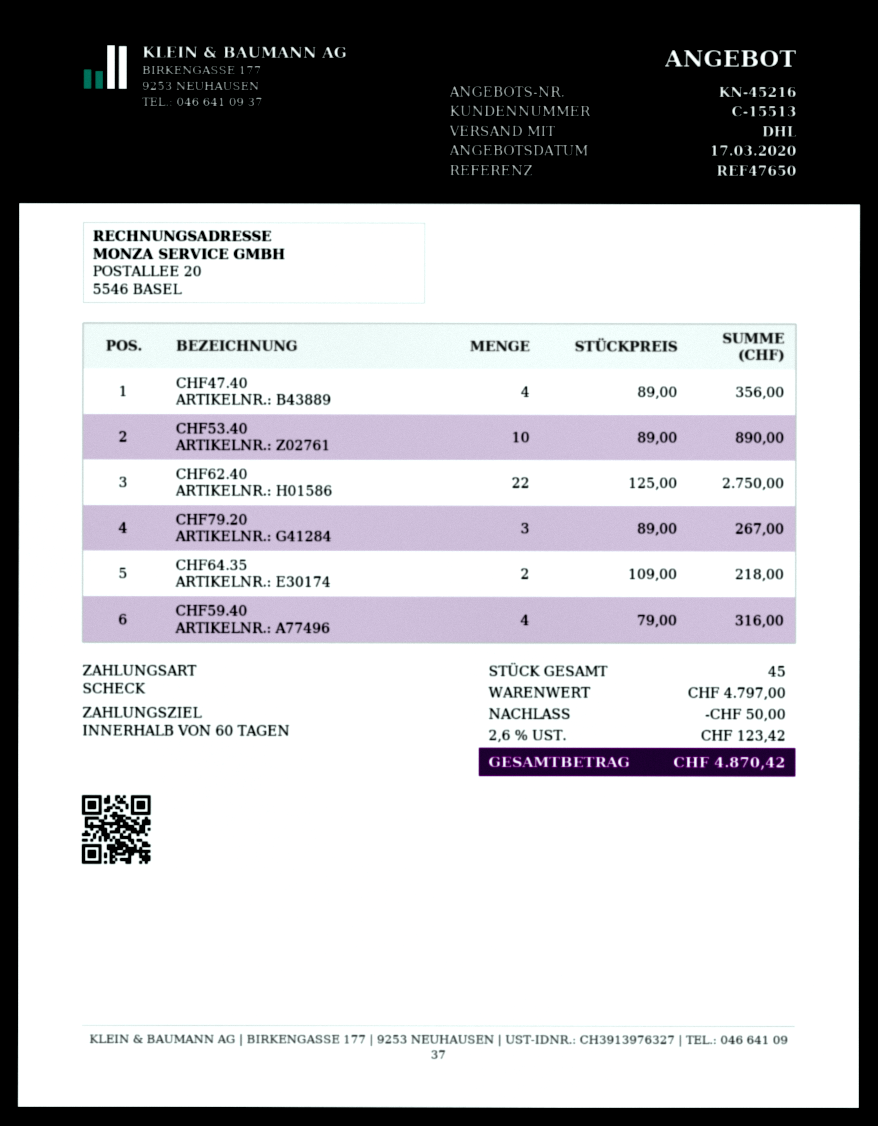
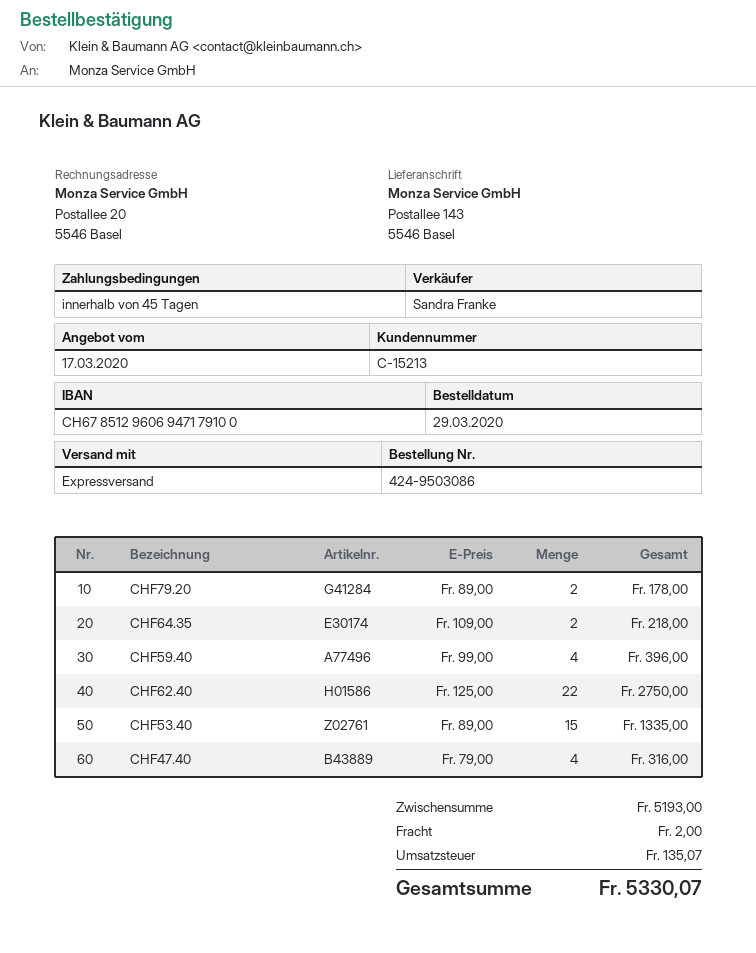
payment terms: 60 days -> 45 days
customer number: C-15513 -> C-15213
shipping method: DHL -> express
CHF47.40: 4 x 89.00 = 356.00 -> 4 x 79.00 = 316.00
CHF53.40: 10 x 89.00 = 890.00 -> 15 x 89.00 = 1335.00
CHF79.20: 3 x 89.00 = 267.00 -> 2 x 89.00 = 178.00
CHF59.40: 4 x 79.00 = 316.00 -> 4 x 99.00 = 396.00
subtotal: 4797.00 -> 5193.00
discount: 50.00 -> none
shipping: none -> 2.00
tax: 123.42 -> 135.07
total: 4870.42 -> 5330.07

